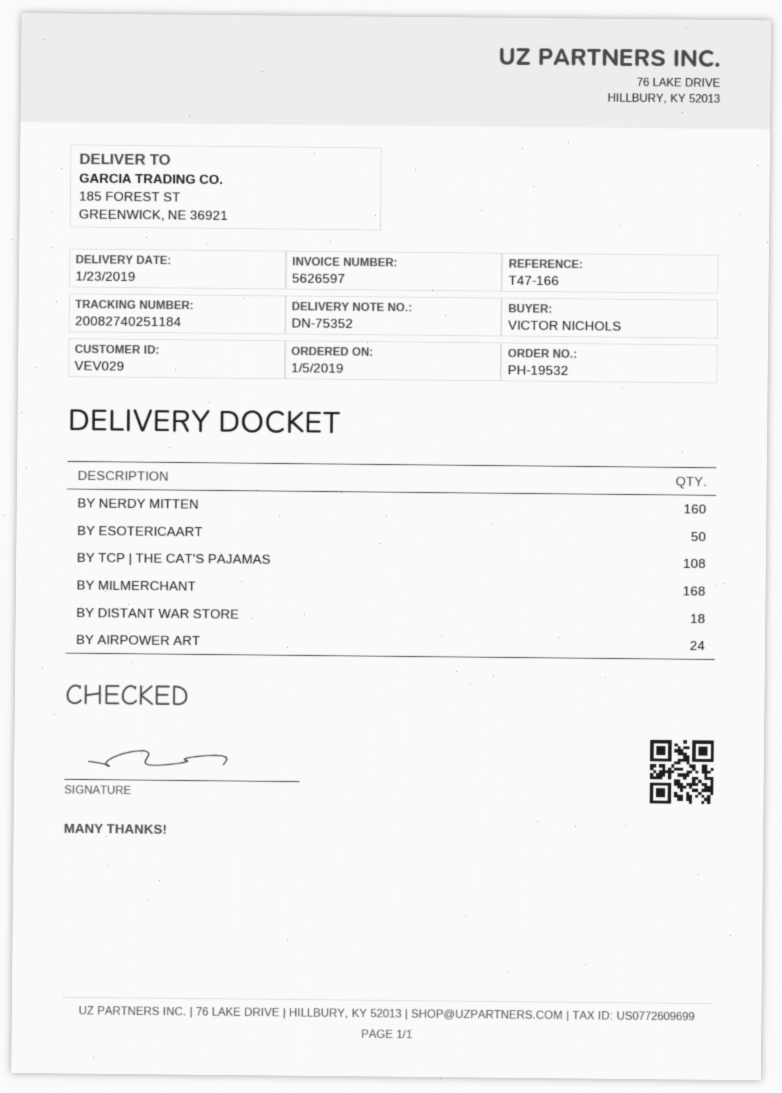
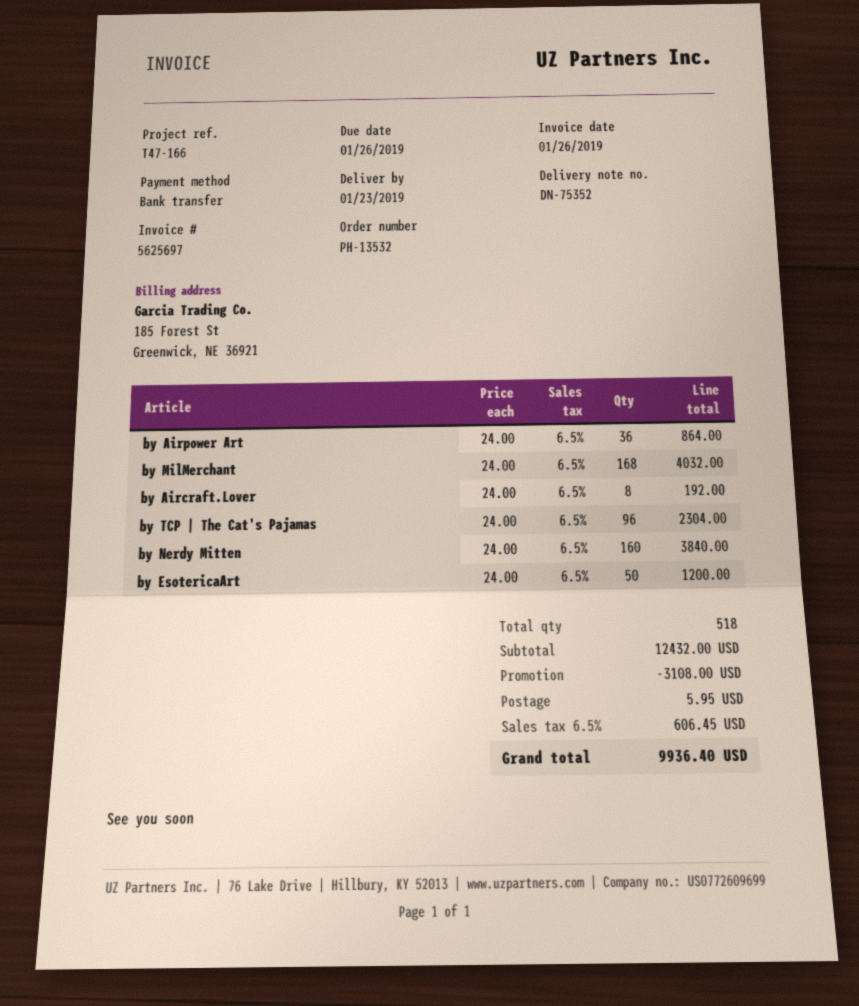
order number: PH-19532 -> PH-13532
invoice number: 5626597 -> 5625697
BY TCP | THE CAT'S PAJAMAS: 108 -> 96
BY DISTANT WAR STORE: 18 -> none
BY AIRPOWER ART: 24 -> 36
by Aircraft.Lover: none -> 8

